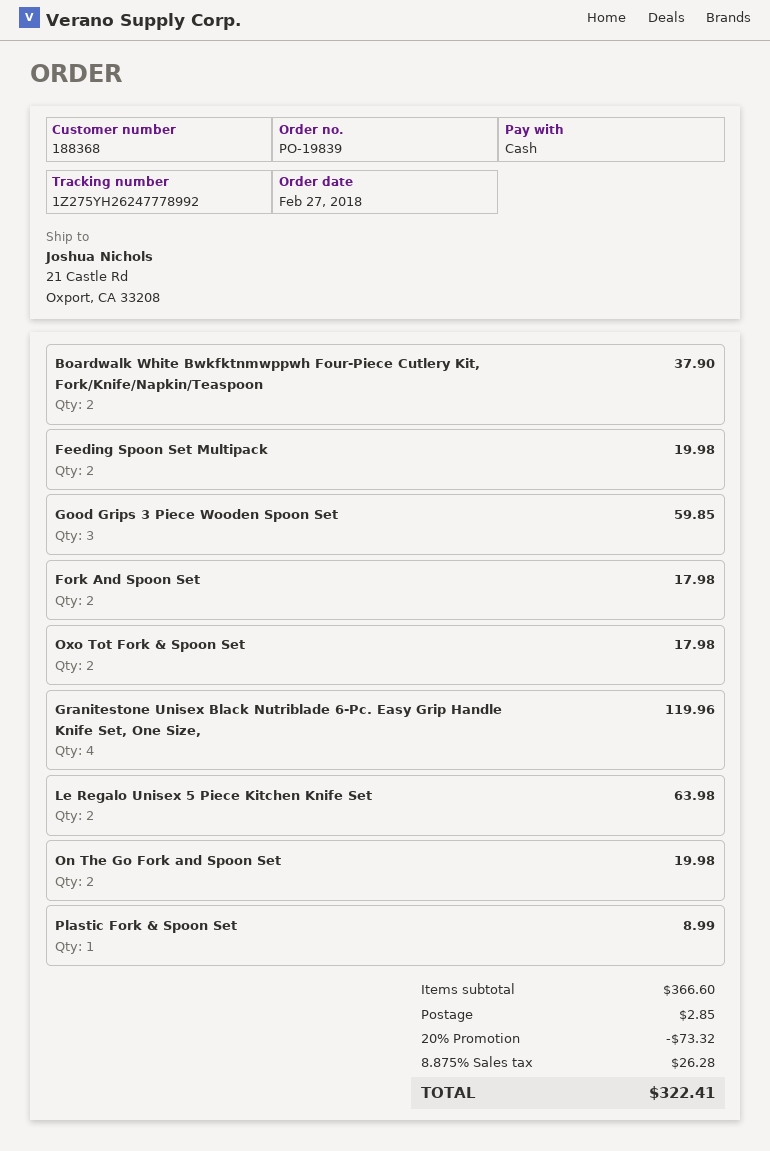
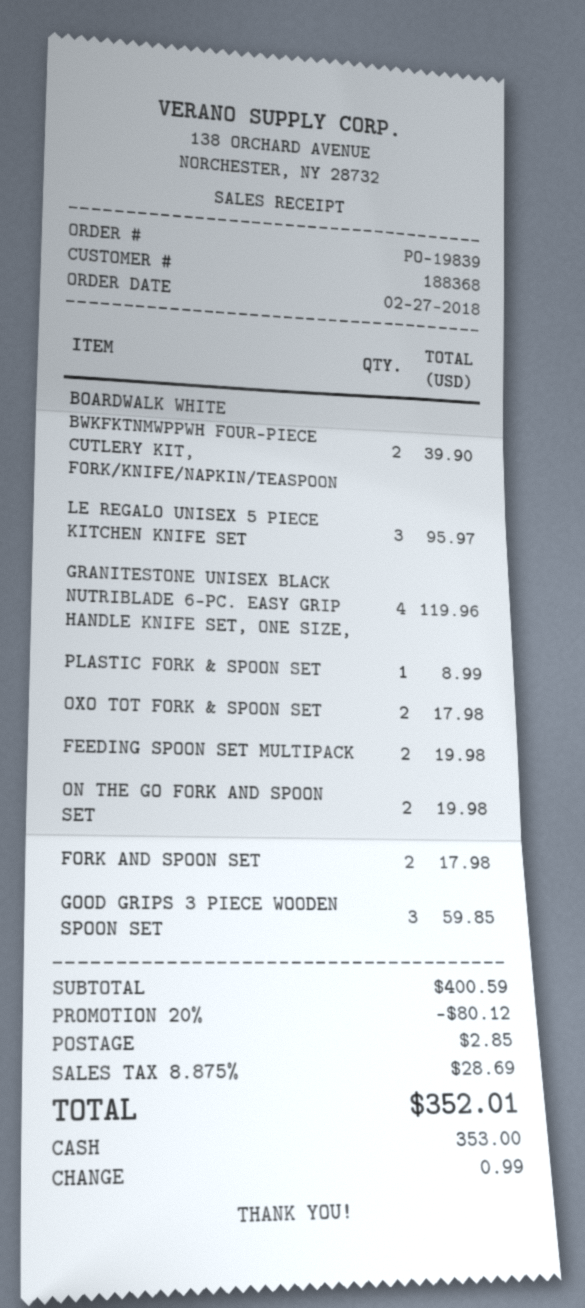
Boardwalk White Bwkfktnmwppwh Four-Piece Cutlery Kit, Fork/Knife/Napkin/Teaspoon: 2 for 37.90 -> 2 for 39.90
Le Regalo Unisex 5 Piece Kitchen Knife Set: 2 for 63.98 -> 3 for 95.97
subtotal: 366.60 -> 400.59
discount: 20% = 73.32 -> 20% = 80.12
tax: 8.875% = 26.28 -> 8.875% = 28.69
total: 322.41 -> 352.01

